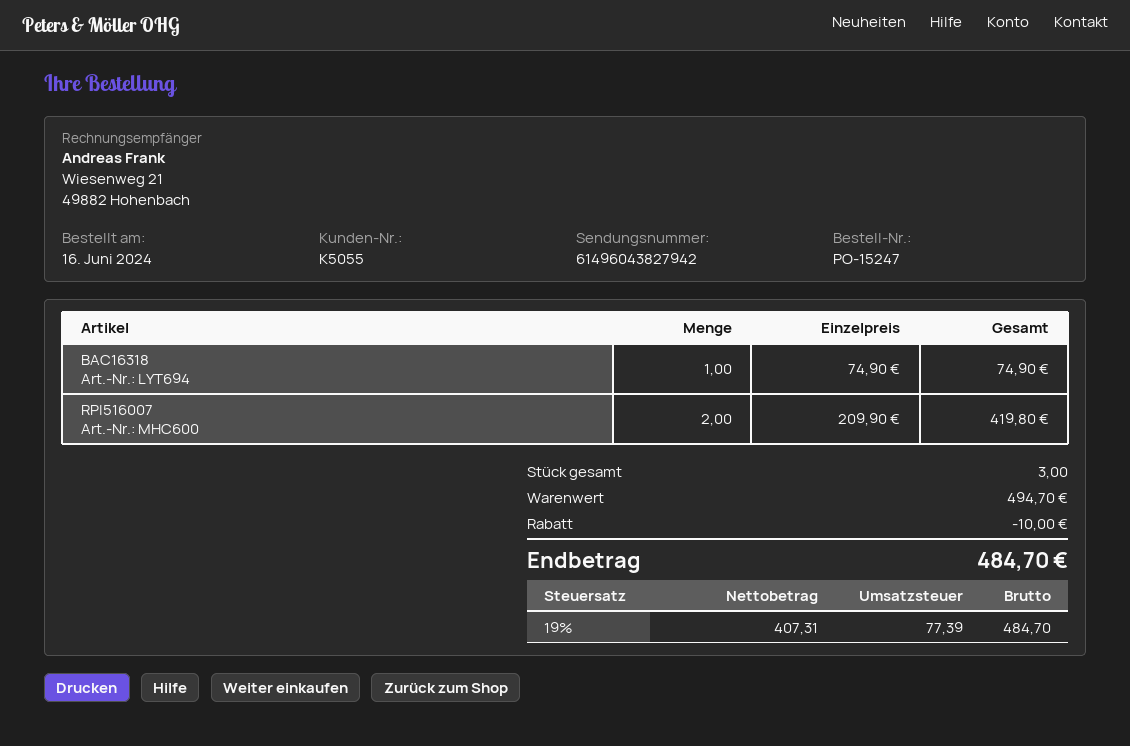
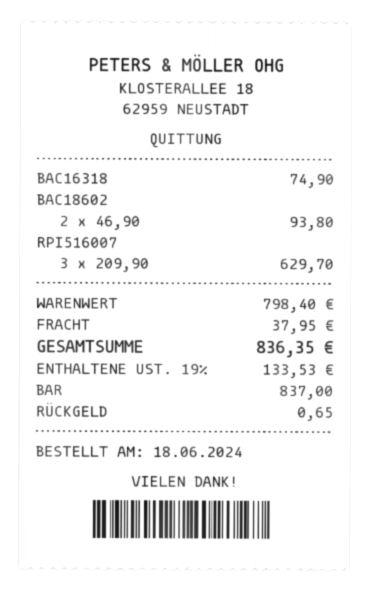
order date: 2024-06-16 -> 2024-06-18
RPI516007: 2 x 209.90 = 419.80 -> 3 x 209.90 = 629.70
BAC18602: none -> 2 x 46.90 = 93.80
subtotal: 494.70 -> 798.40
discount: 10.00 -> none
shipping: none -> 37.95
tax: 19% = 77.39 -> 19% = 133.53
total: 484.70 -> 836.35

